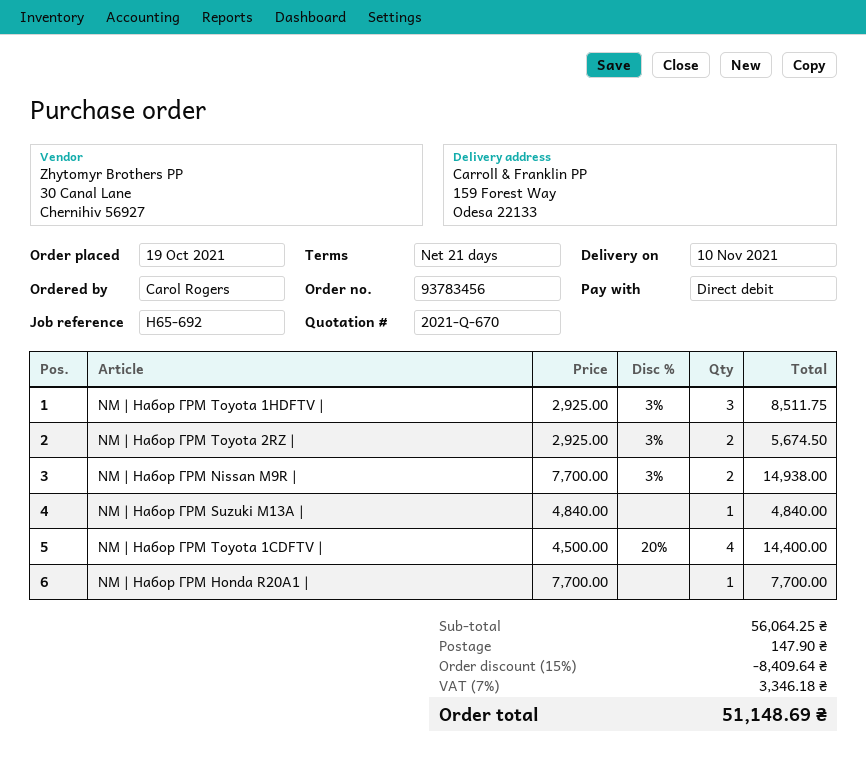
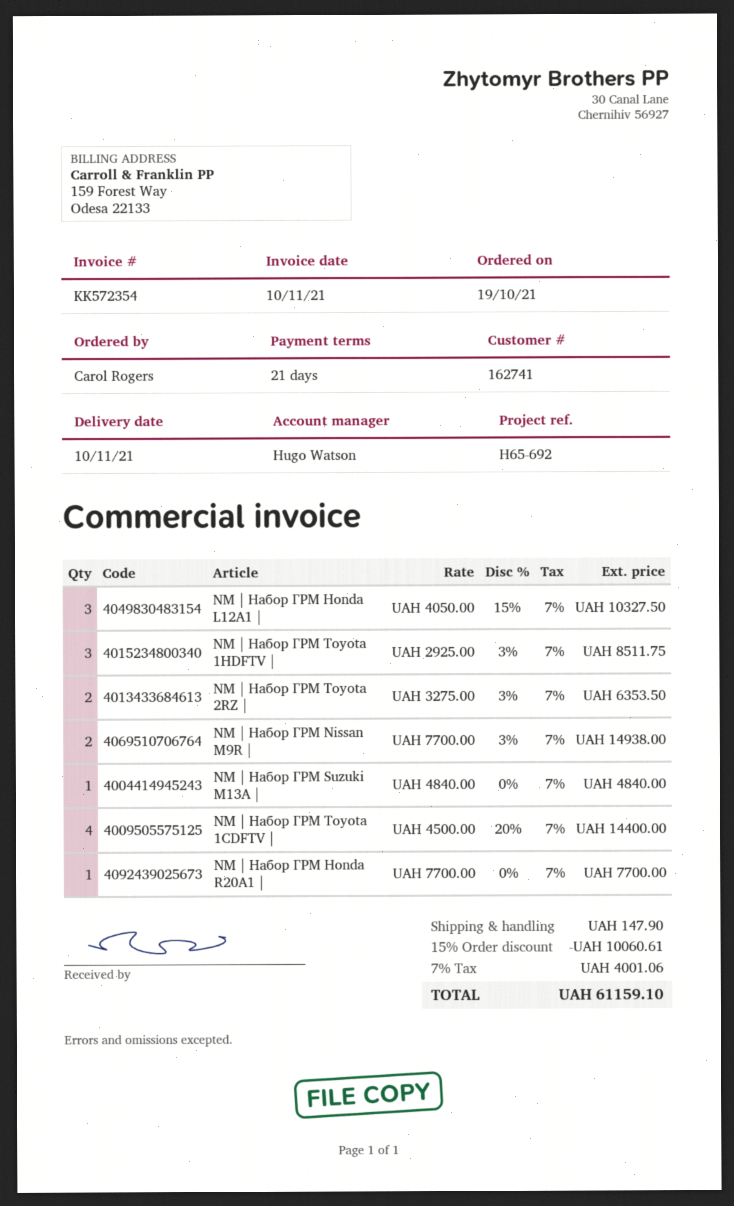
NM | Набор ГРМ Toyota 2RZ |: 2 x 2925.00 - 3% = 5674.50 -> 2 x 3275.00 - 3% = 6353.50
NM | Набор ГРМ Honda L12A1 |: none -> 3 x 4050.00 - 15% = 10327.50
discount: 15% = 8409.64 -> 15% = 10060.61
tax: 7% = 3346.18 -> 7% = 4001.06
total: 51148.69 -> 61159.10

